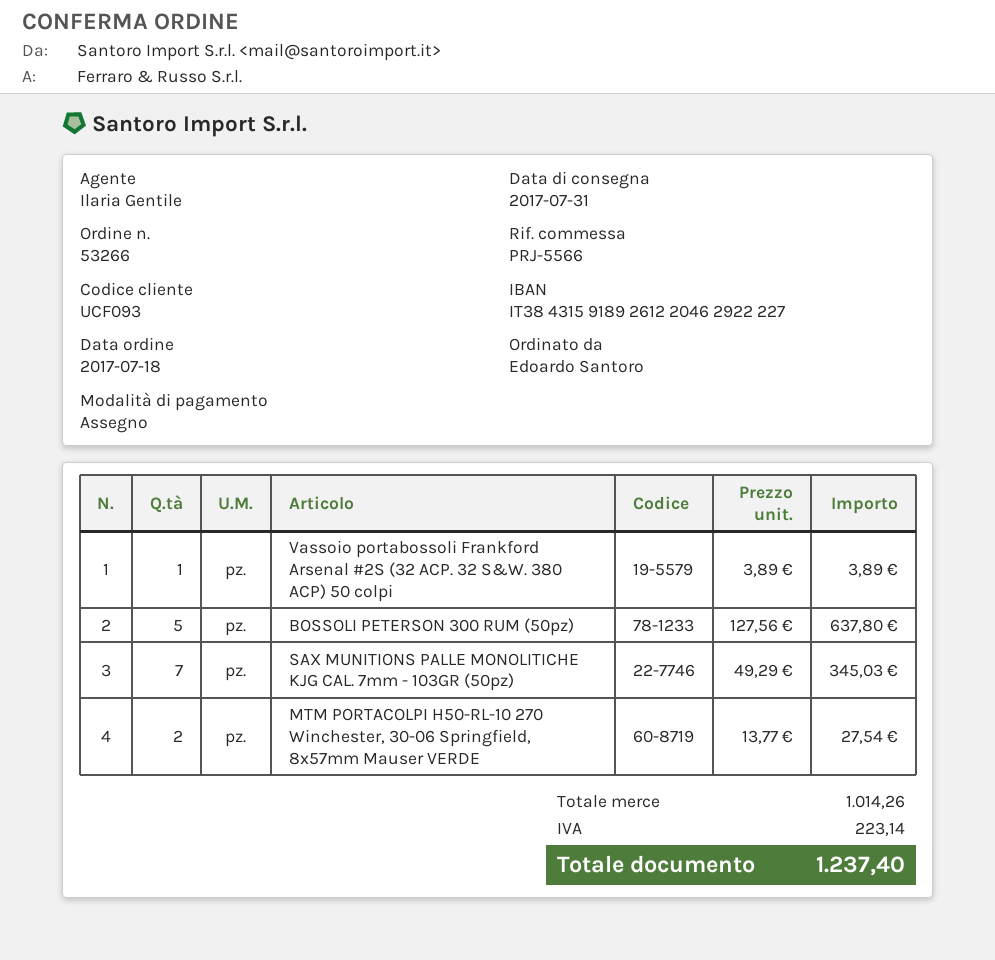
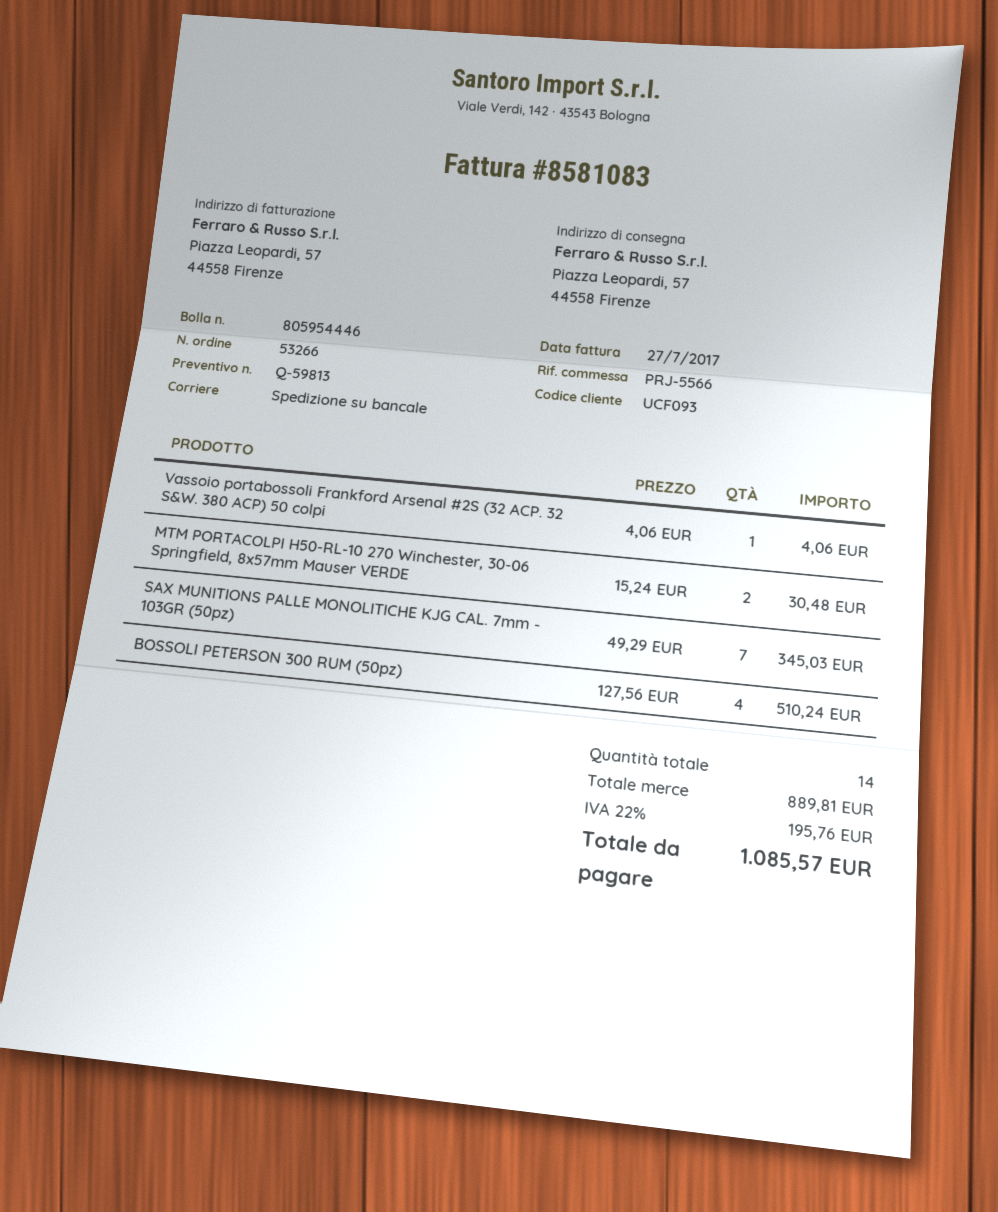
Vassoio portabossoli Frankford Arsenal #2S (32 ACP. 32 S&W. 380 ACP) 50 colpi: 1 x 3.89 = 3.89 -> 1 x 4.06 = 4.06
BOSSOLI PETERSON 300 RUM (50pz): 5 x 127.56 = 637.80 -> 4 x 127.56 = 510.24
MTM PORTACOLPI H50-RL-10 270 Winchester, 30-06 Springfield, 8x57mm Mauser VERDE: 2 x 13.77 = 27.54 -> 2 x 15.24 = 30.48
subtotal: 1014.26 -> 889.81
tax: 223.14 -> 195.76
total: 1237.40 -> 1085.57

